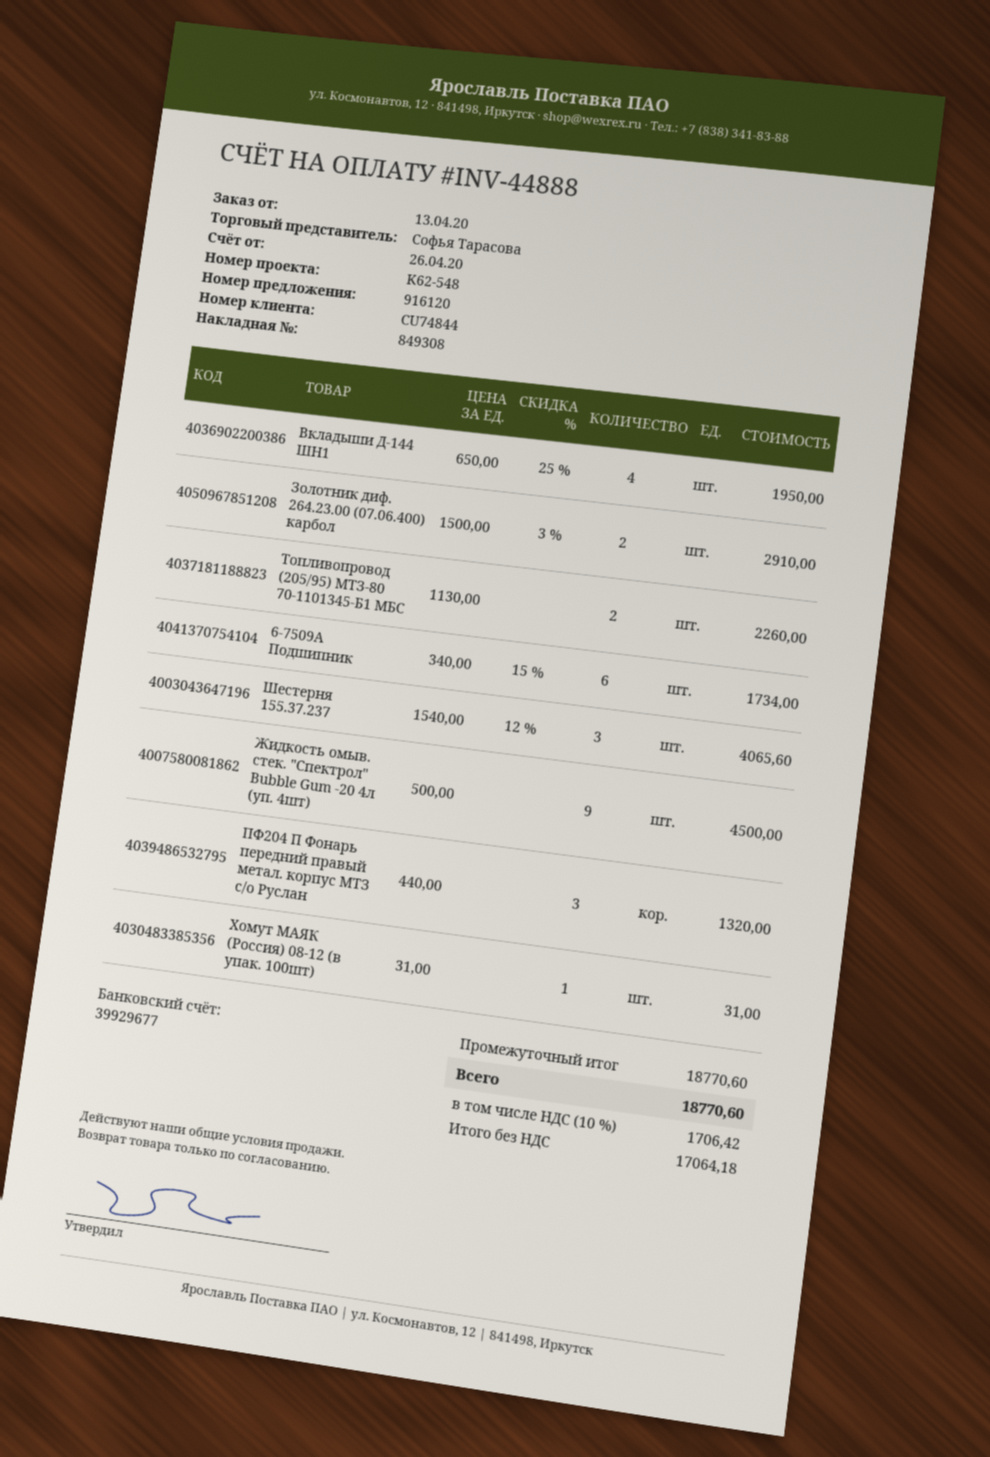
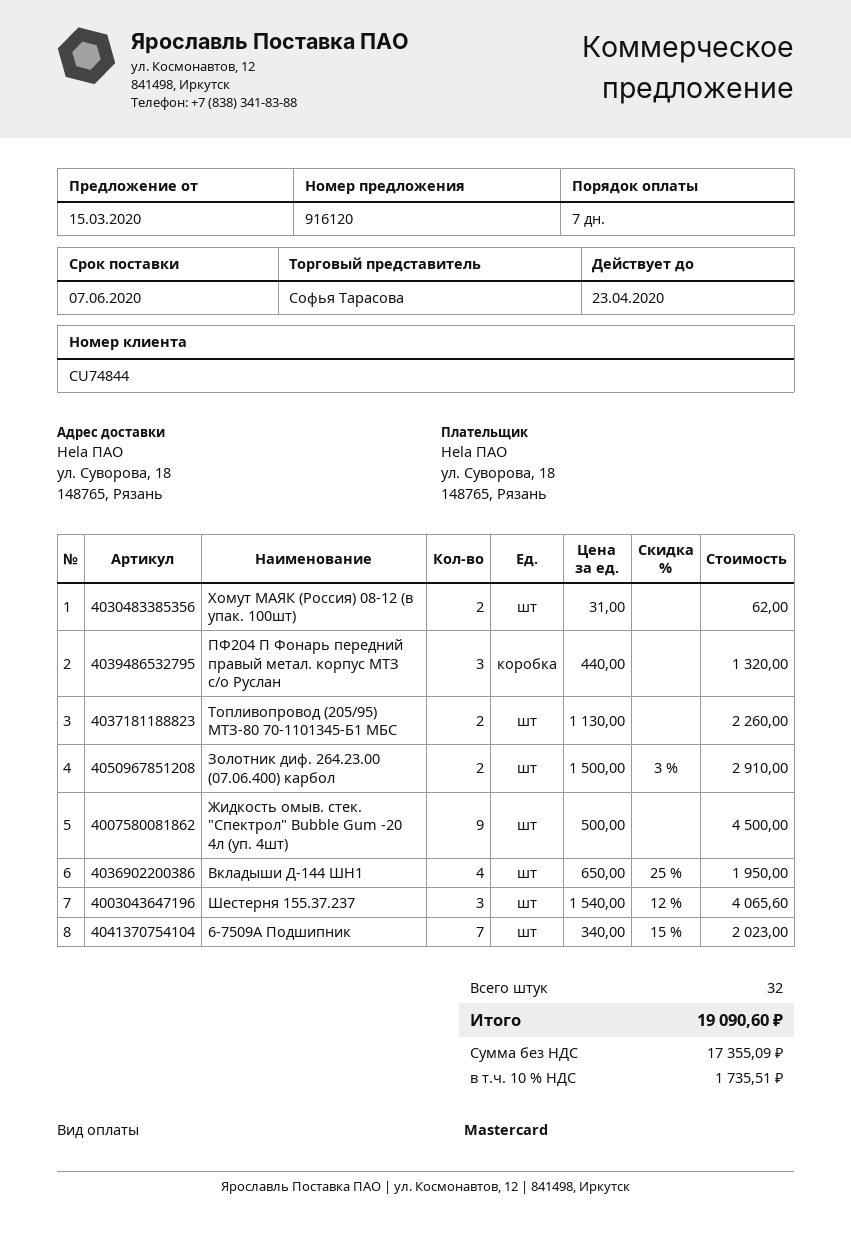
6-7509А Подшипник: 6 x 340.00 - 15% = 1734.00 -> 7 x 340.00 - 15% = 2023.00
Хомут МАЯК (Россия) 08-12 (в упак. 100шт): 1 x 31.00 = 31.00 -> 2 x 31.00 = 62.00
net: 17064.18 -> 17355.09
tax: 10% = 1706.42 -> 10% = 1735.51
total: 18770.60 -> 19090.60

